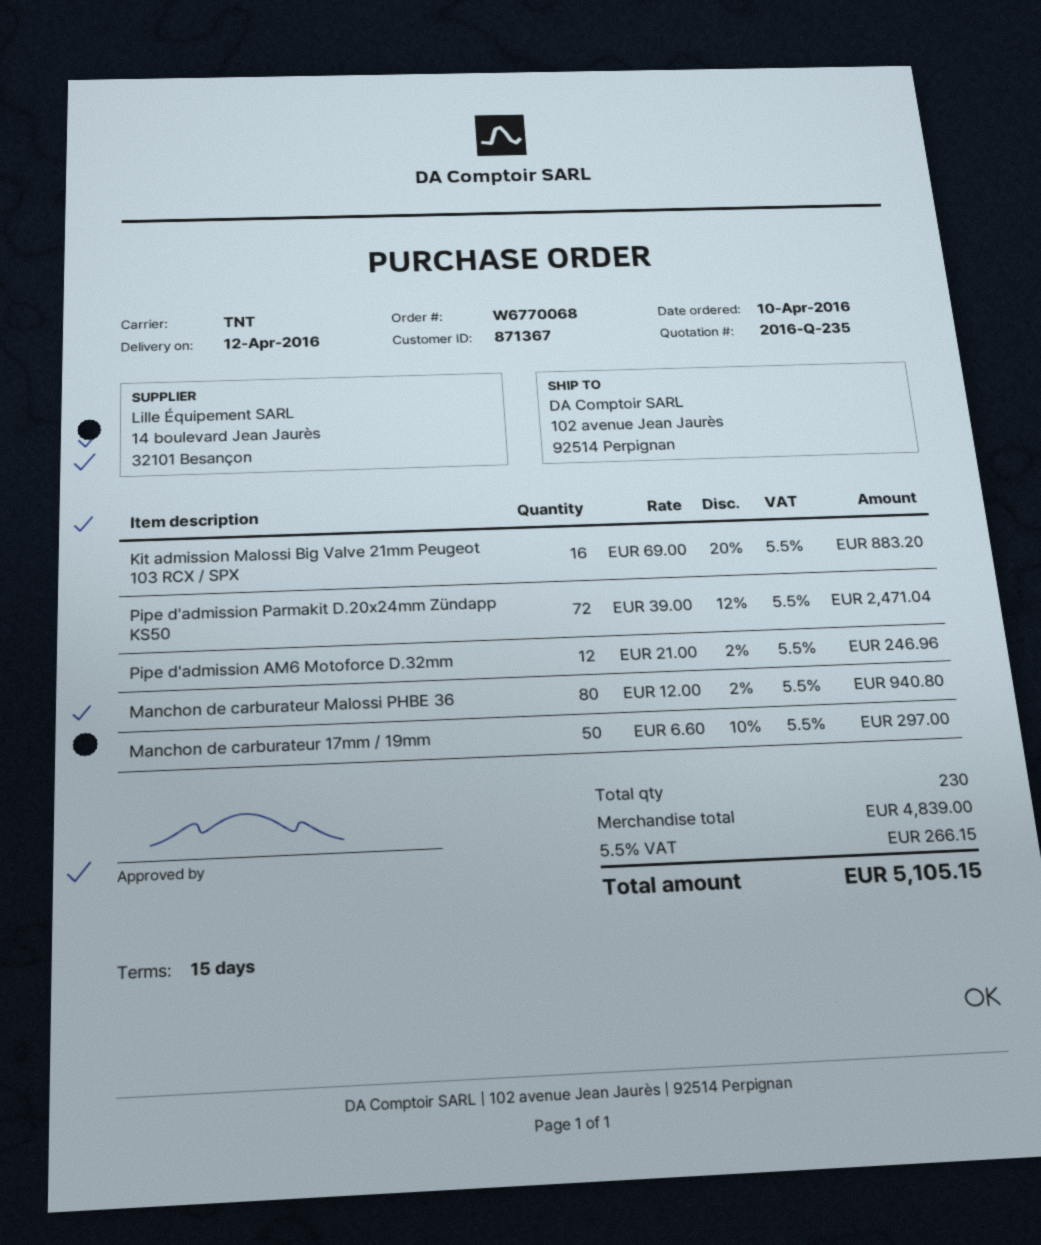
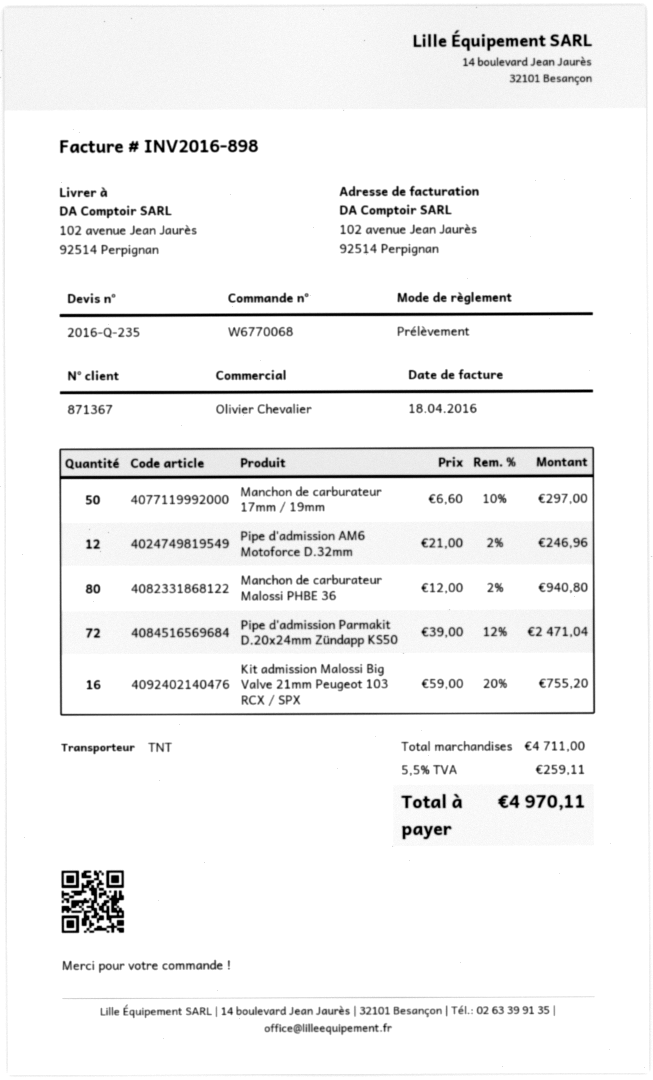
Kit admission Malossi Big Valve 21mm Peugeot 103 RCX / SPX: 16 x 69.00 - 20% = 883.20 -> 16 x 59.00 - 20% = 755.20
subtotal: 4839.00 -> 4711.00
tax: 5.5% = 266.15 -> 5.5% = 259.11
total: 5105.15 -> 4970.11

